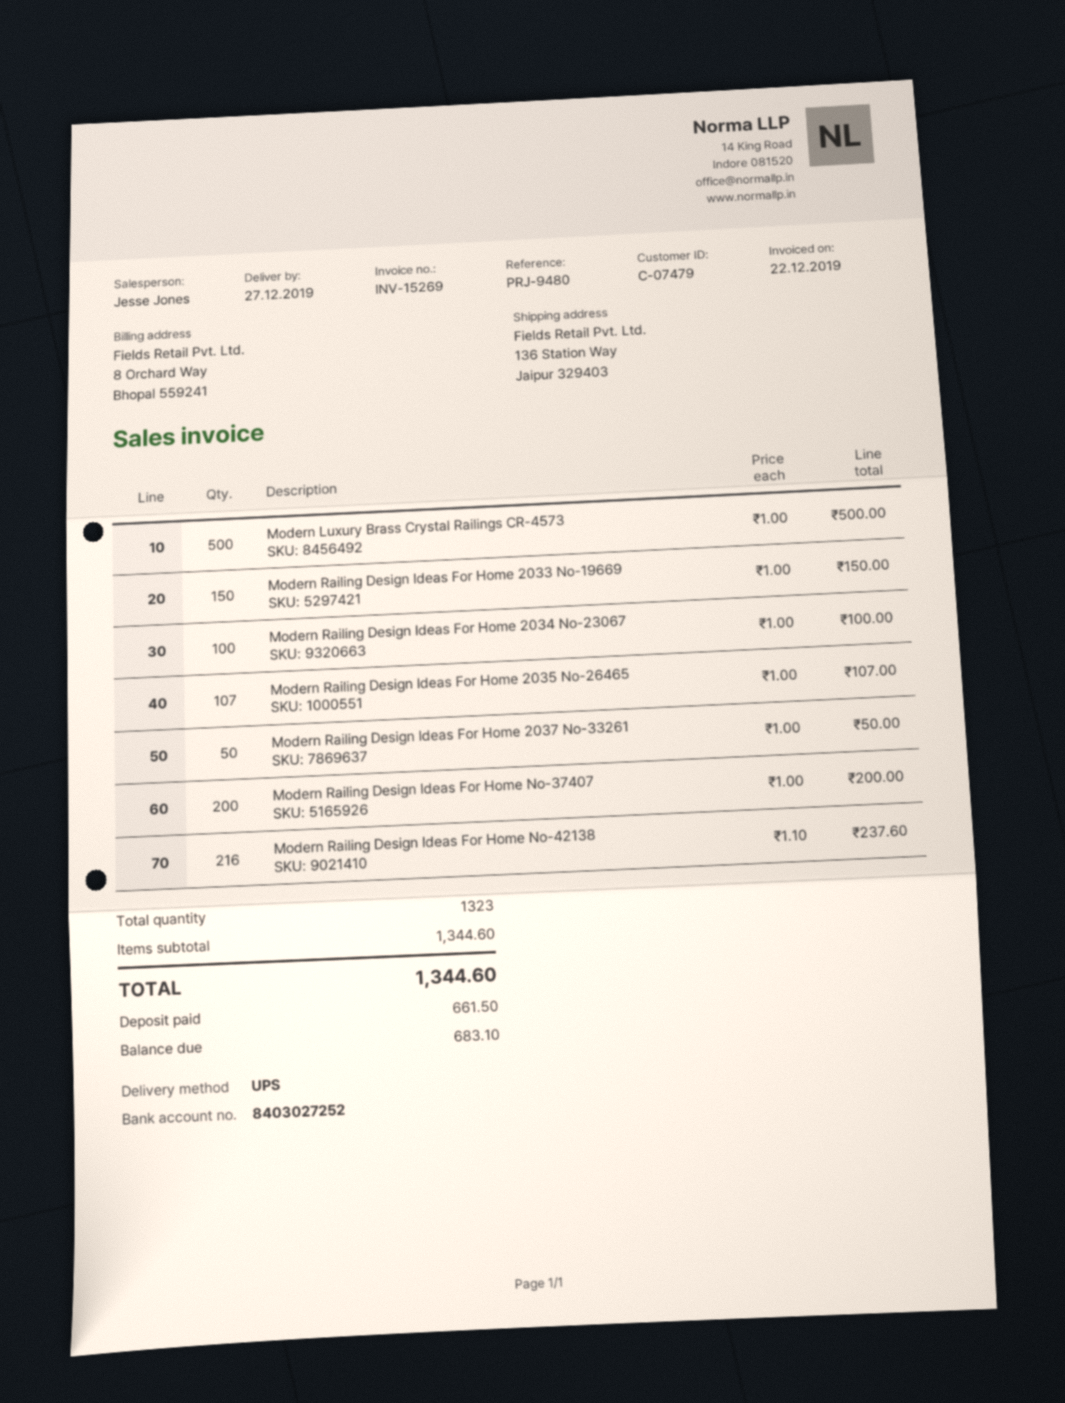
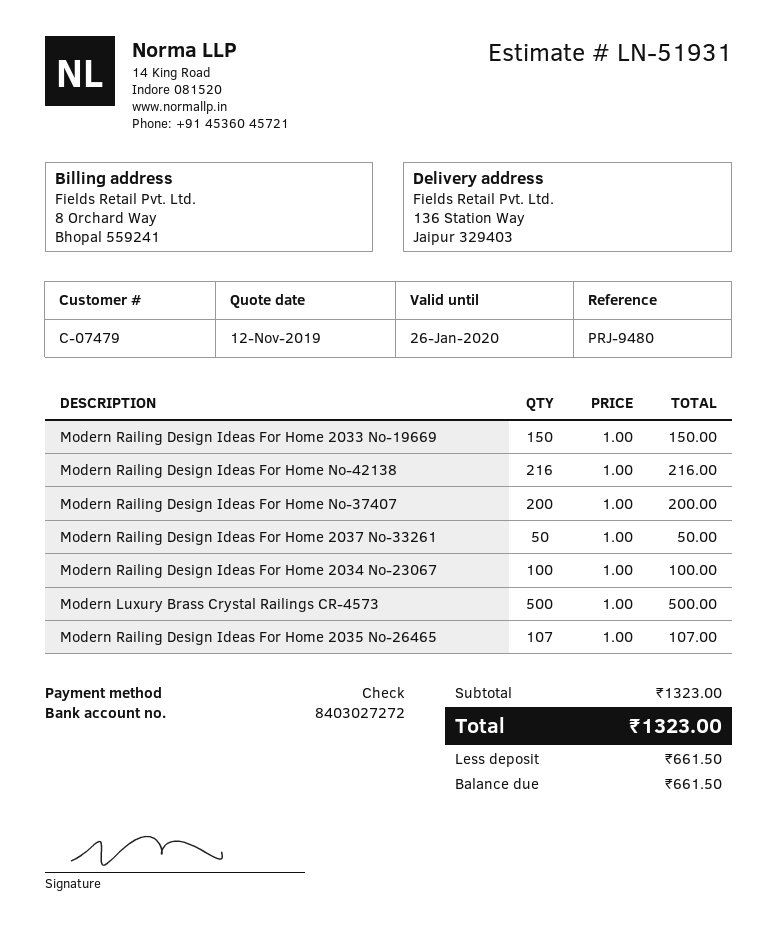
bank account: 8403027252 -> 8403027272
Modern Railing Design Ideas For Home No-42138: 216 x 1.10 = 237.60 -> 216 x 1.00 = 216.00
subtotal: 1344.60 -> 1323.00
total: 1344.60 -> 1323.00
balance: 683.10 -> 661.50

